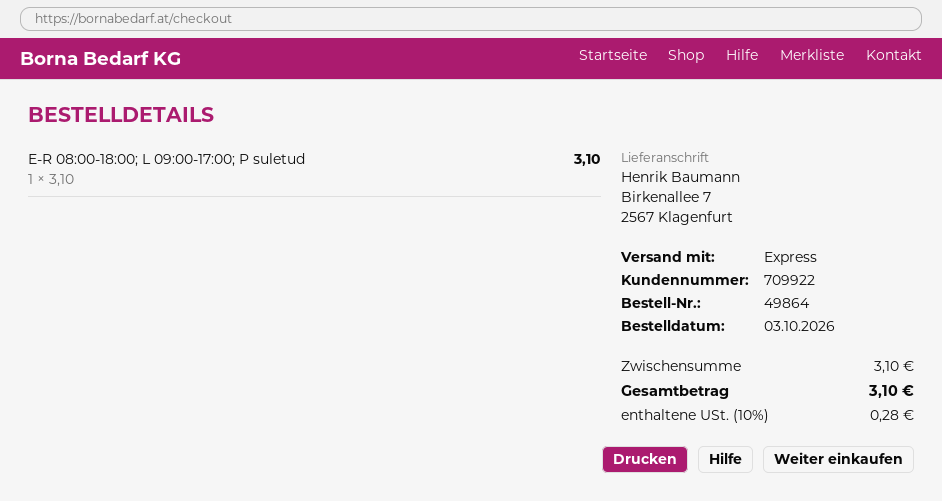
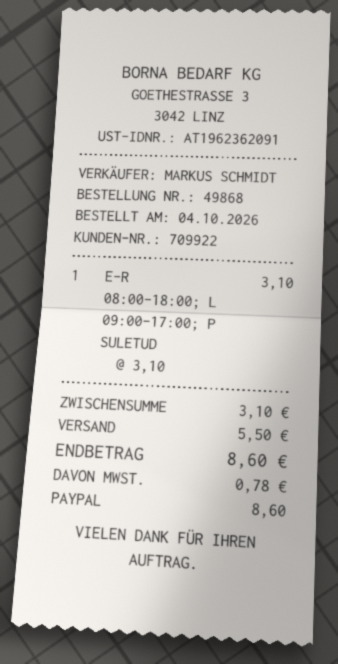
order number: 49864 -> 49868
order date: 2026-10-03 -> 2026-10-04
shipping: none -> 5.50
tax: 0.28 -> 0.78
total: 3.10 -> 8.60

